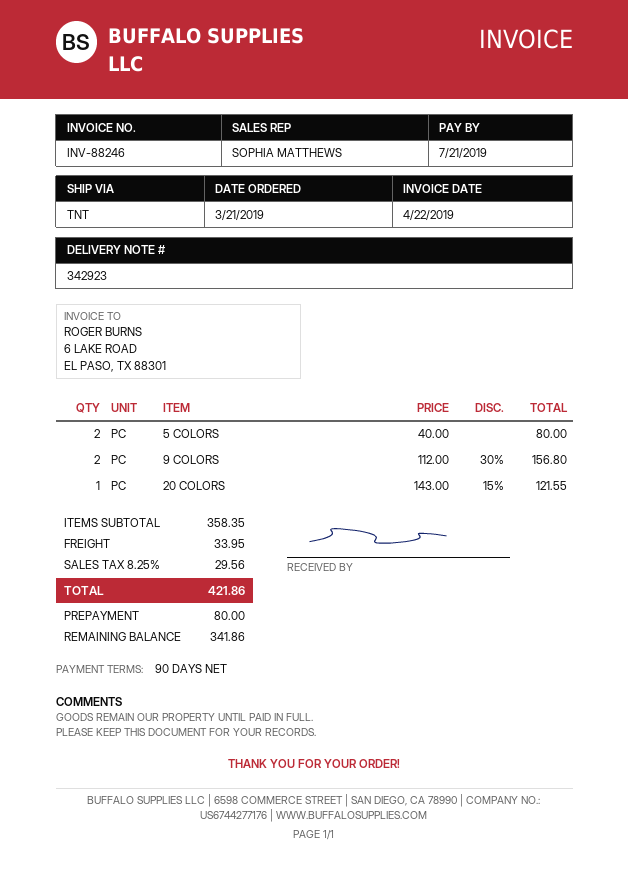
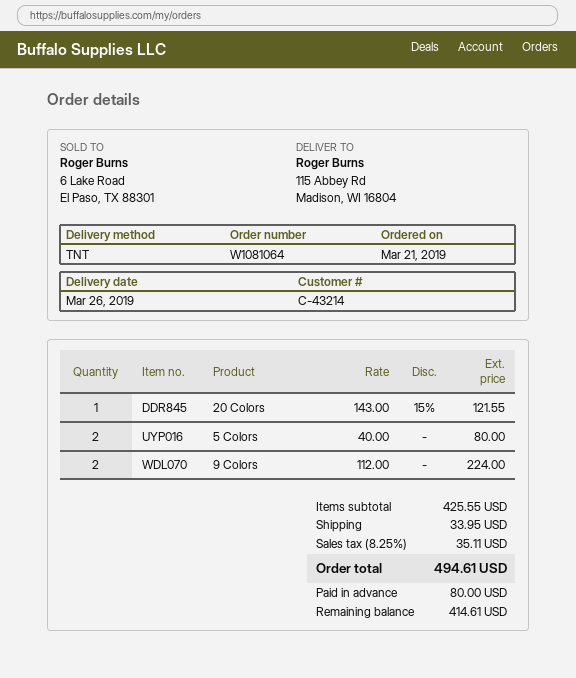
9 COLORS: 2 x 112.00 - 30% = 156.80 -> 2 x 112.00 = 224.00
subtotal: 358.35 -> 425.55
tax: 8.25% = 29.56 -> 8.25% = 35.11
total: 421.86 -> 494.61
balance: 341.86 -> 414.61

